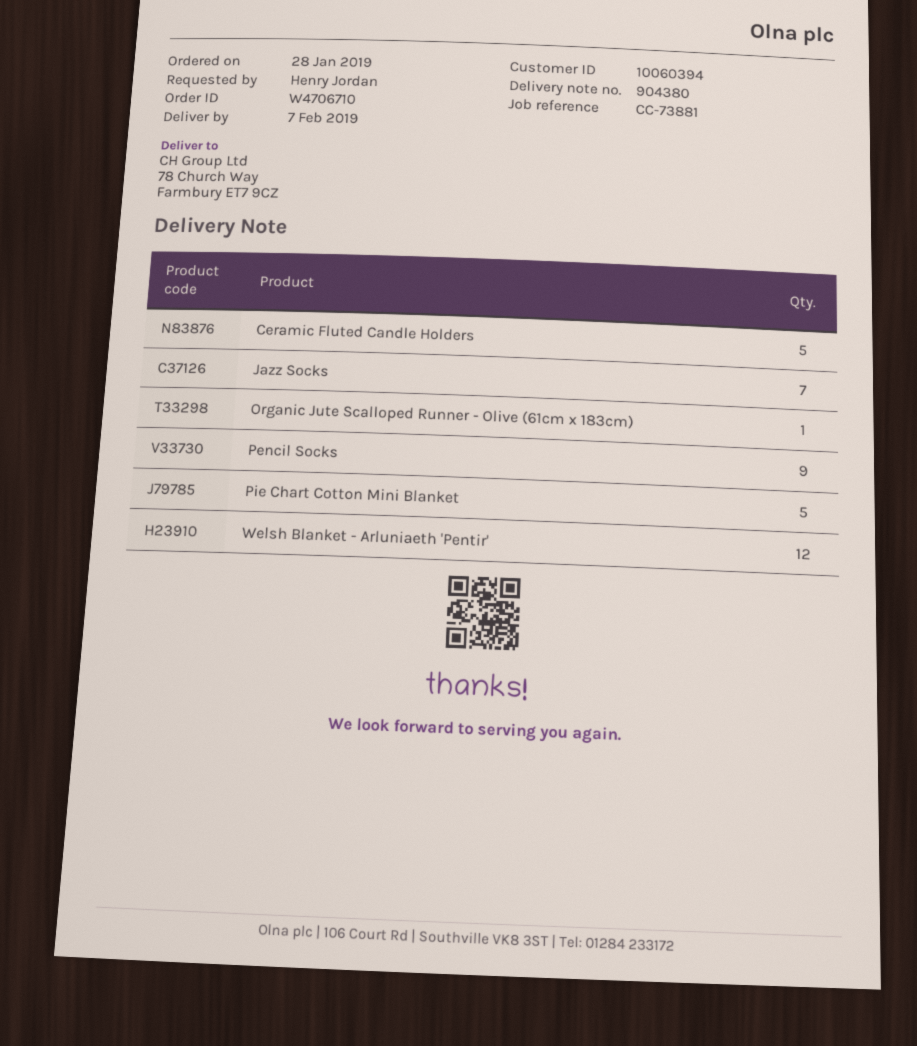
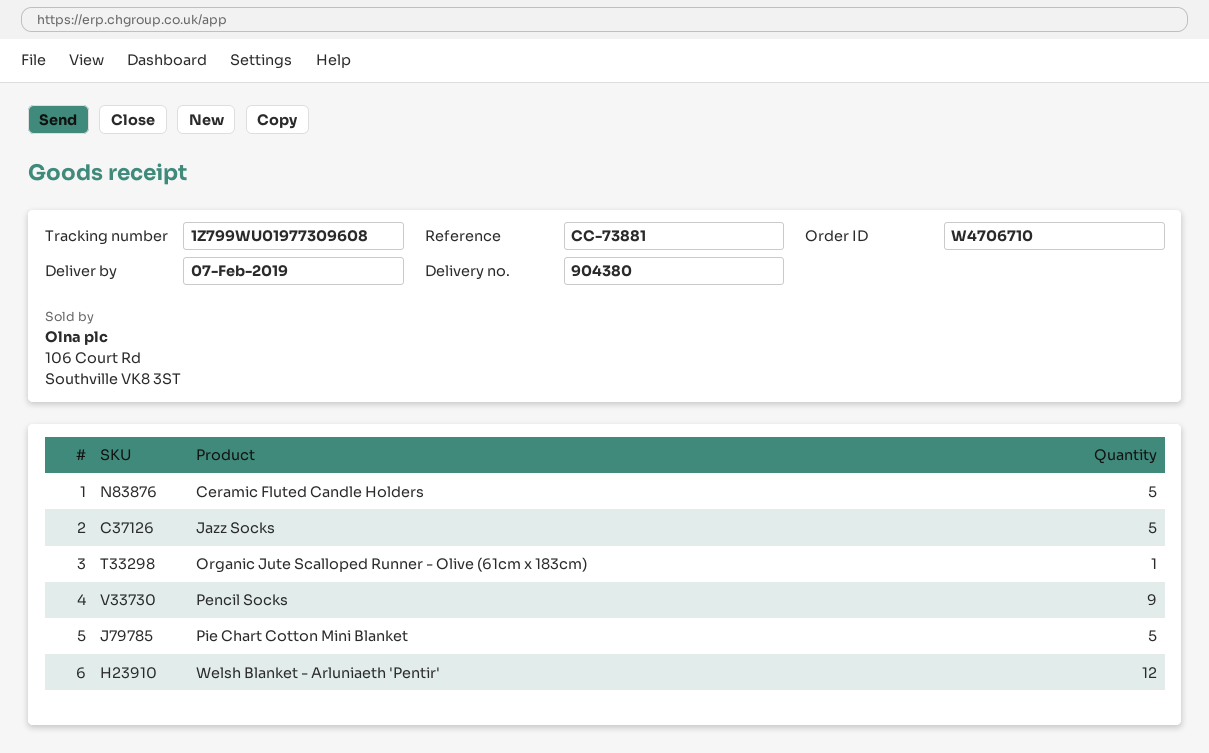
Jazz Socks: 7 -> 5

